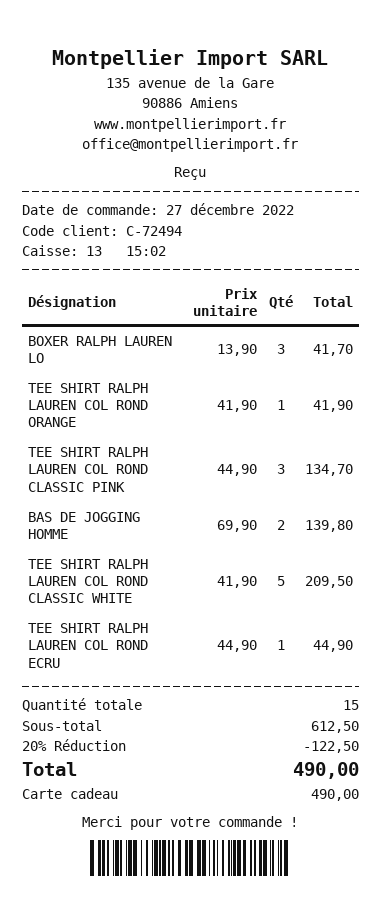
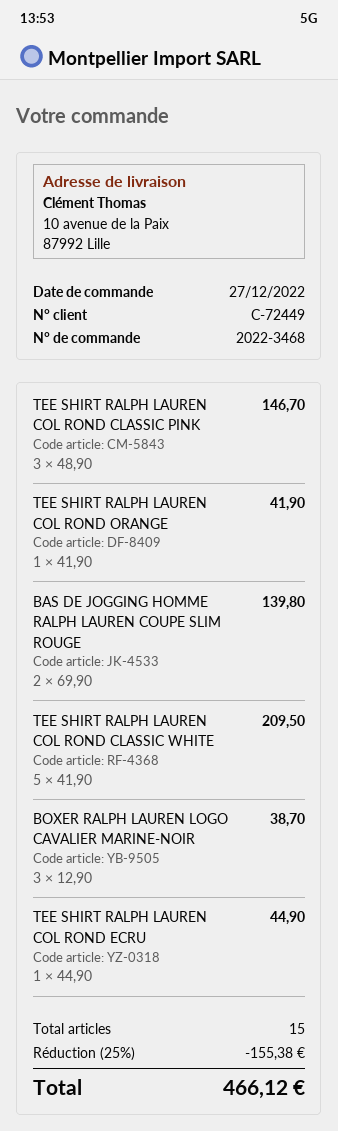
customer number: C-72494 -> C-72449
BOXER RALPH LAUREN LO: 3 x 13.90 = 41.70 -> 3 x 12.90 = 38.70
TEE SHIRT RALPH LAUREN COL ROND CLASSIC PINK: 3 x 44.90 = 134.70 -> 3 x 48.90 = 146.70
discount: 20% = 122.50 -> 25% = 155.38
total: 490.00 -> 466.12

